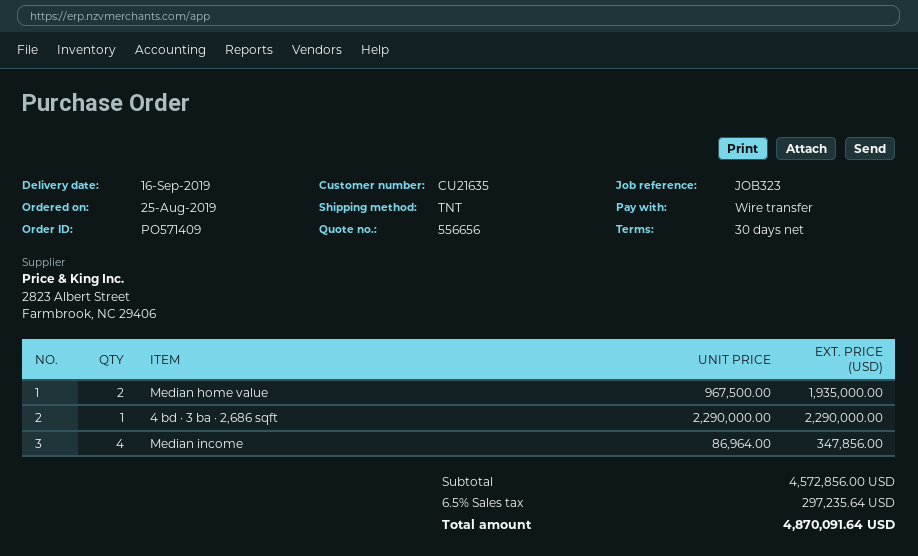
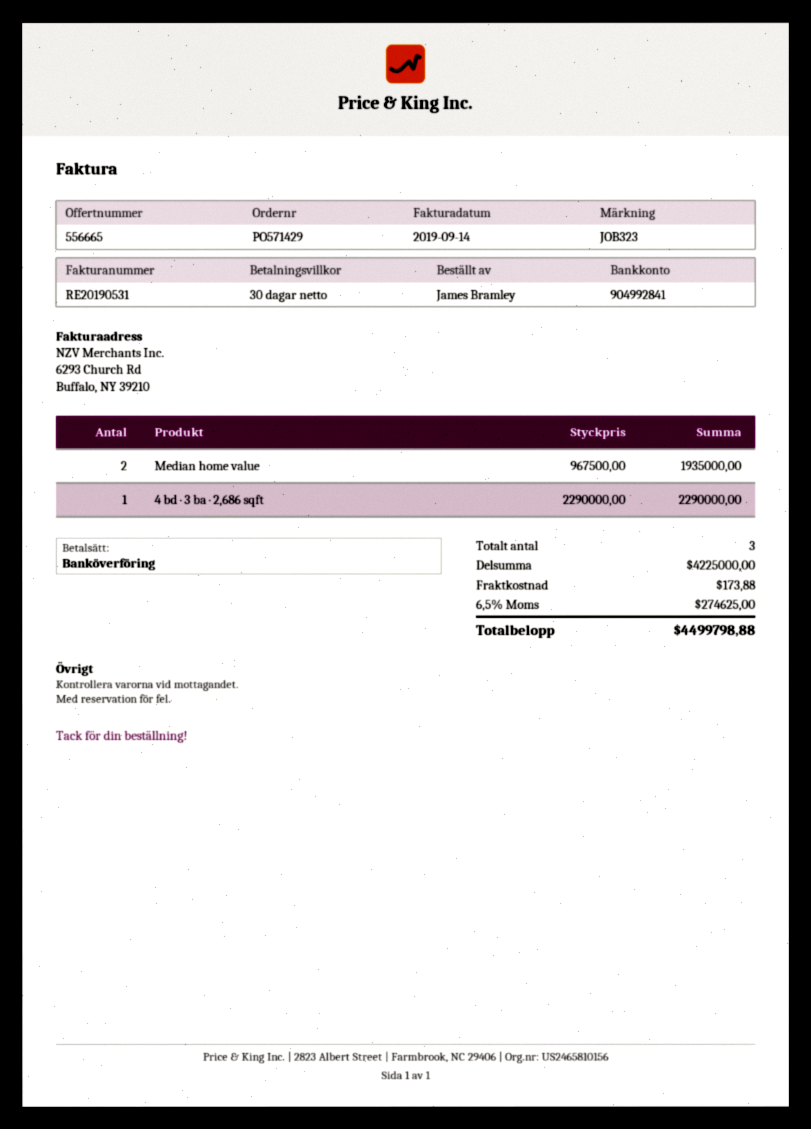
quote number: 556656 -> 556665
order number: PO571409 -> PO571429
Median income: 4 x 86964.00 = 347856.00 -> none
subtotal: 4572856.00 -> 4225000.00
shipping: none -> 173.88
tax: 6.5% = 297235.64 -> 6.5% = 274625.00
total: 4870091.64 -> 4499798.88

